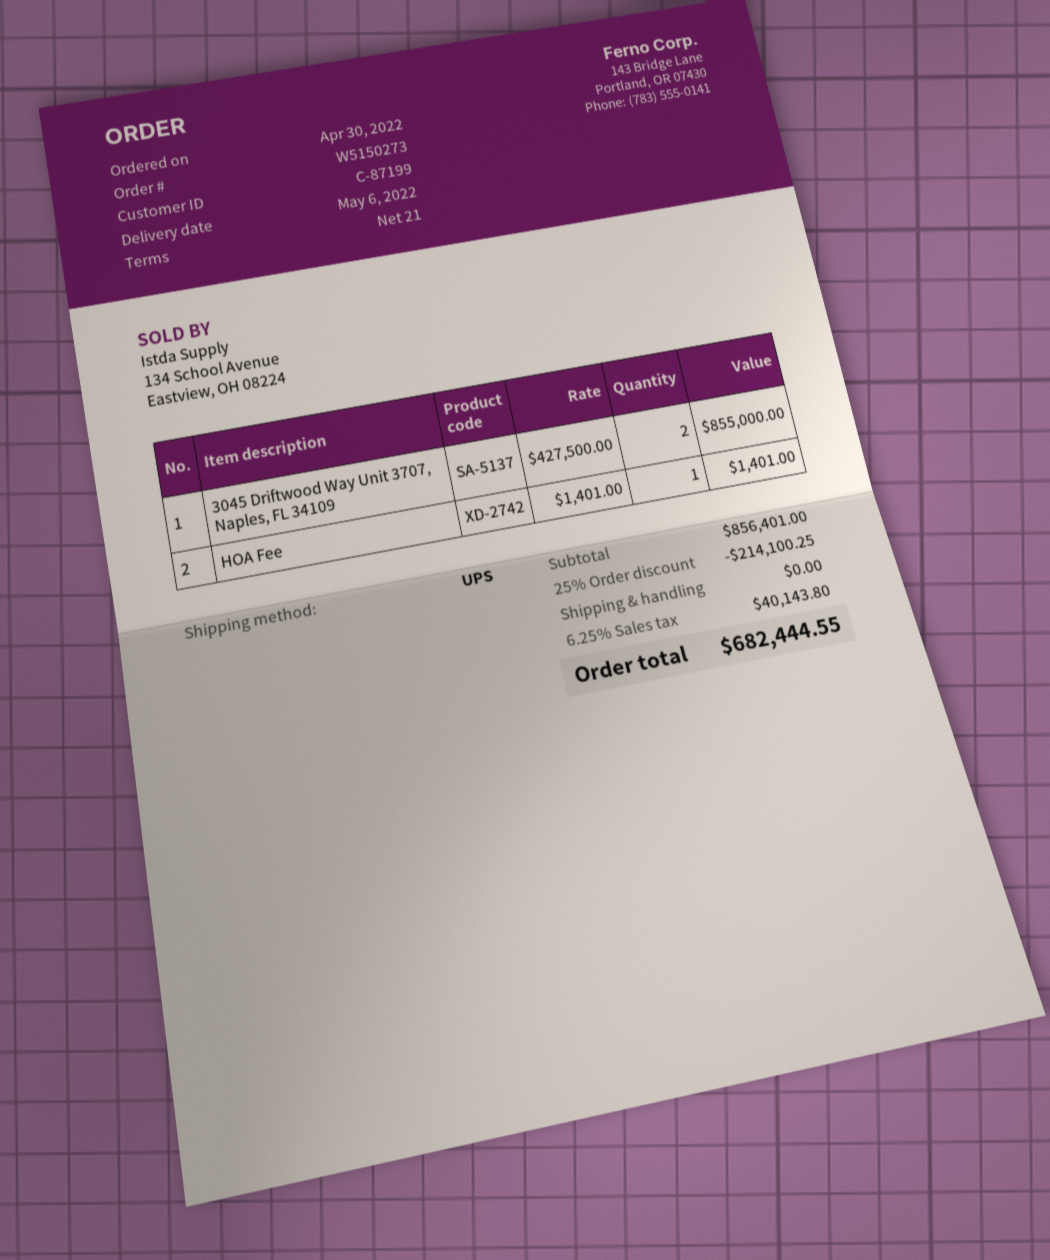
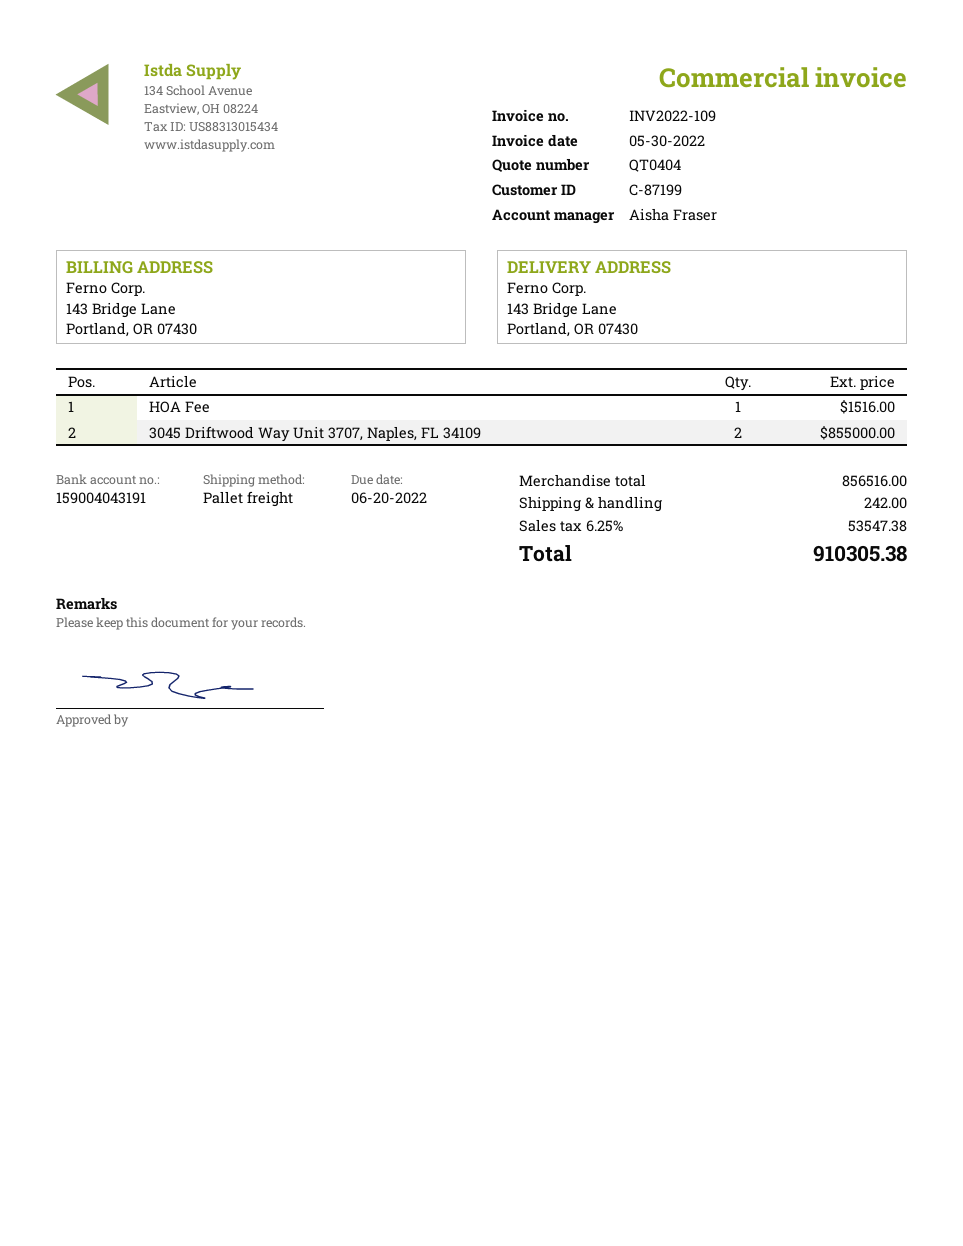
shipping method: UPS -> pallet freight
HOA Fee: 1 for 1401.00 -> 1 for 1516.00
subtotal: 856401.00 -> 856516.00
discount: 25% = 214100.25 -> none
shipping: 0.00 -> 242.00
tax: 6.25% = 40143.80 -> 6.25% = 53547.38
total: 682444.55 -> 910305.38

